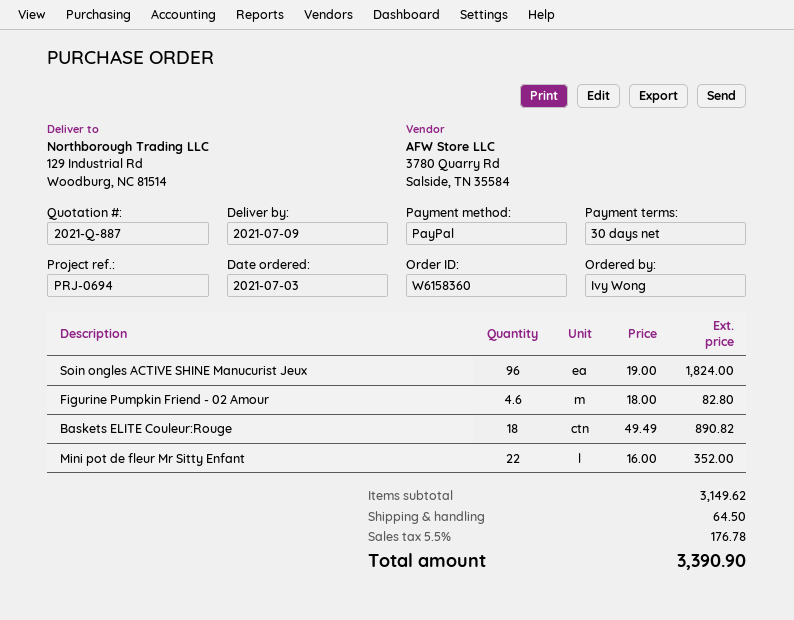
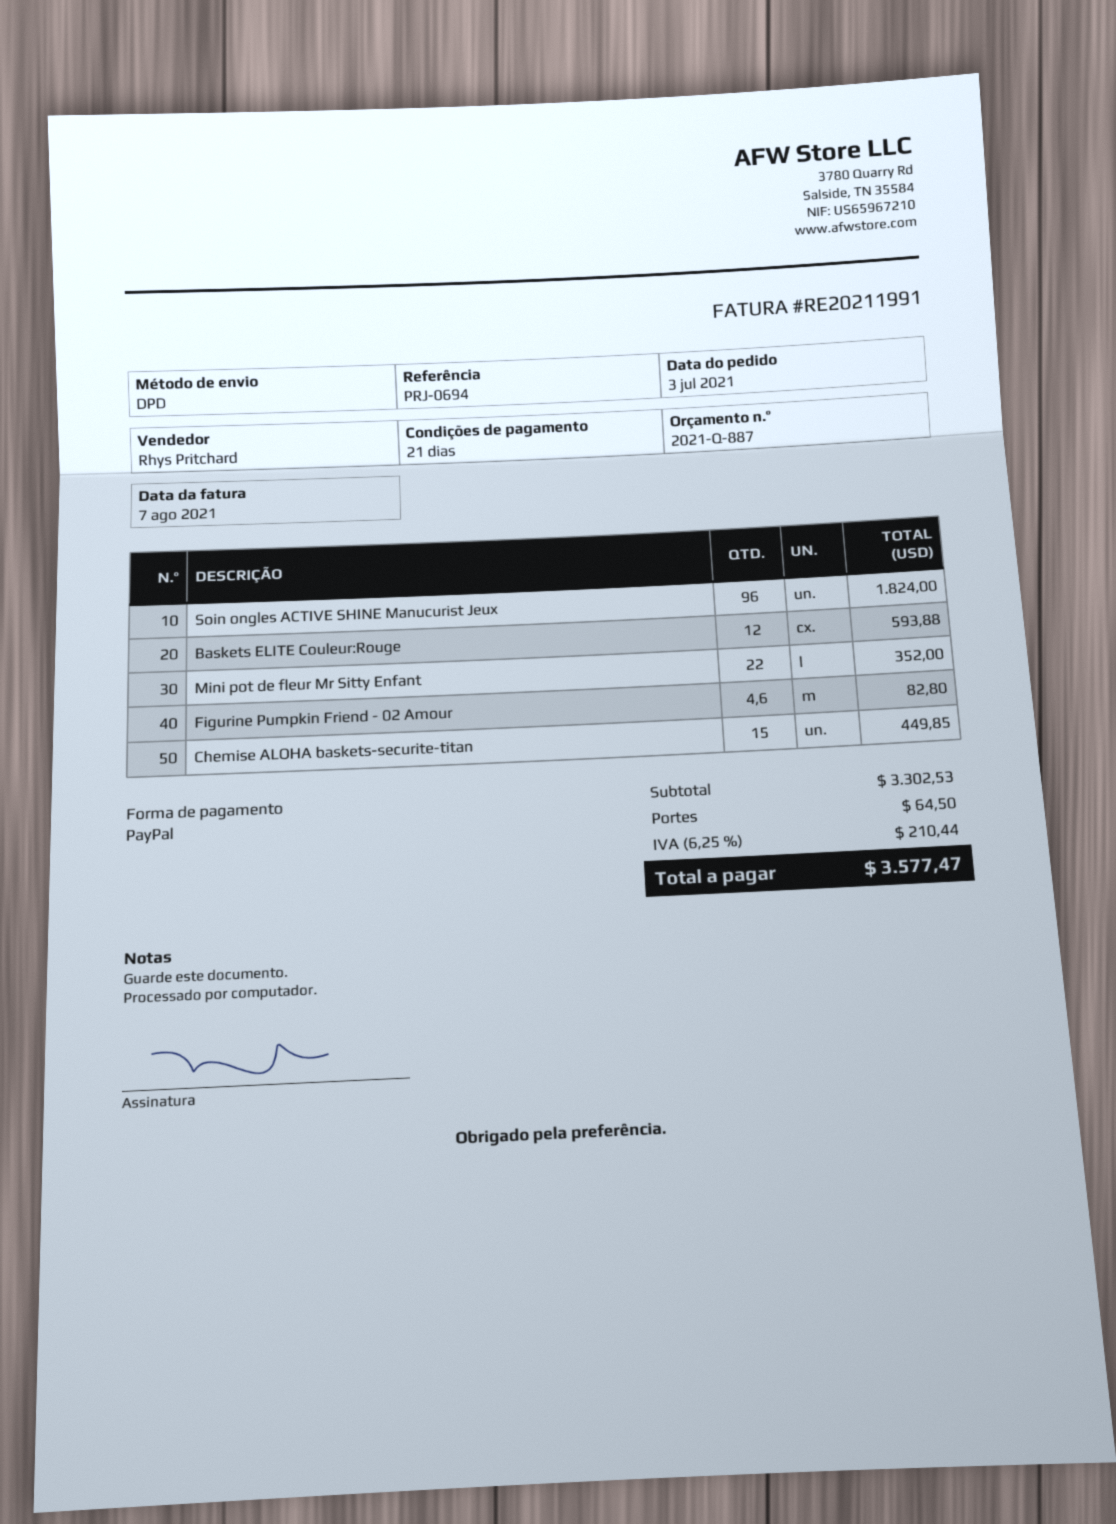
payment terms: 30 days -> 21 days
Baskets ELITE Couleur:Rouge: 18 for 890.82 -> 12 for 593.88
Chemise ALOHA baskets-securite-titan: none -> 15 for 449.85
subtotal: 3149.62 -> 3302.53
tax: 5.5% = 176.78 -> 6.25% = 210.44
total: 3390.90 -> 3577.47

